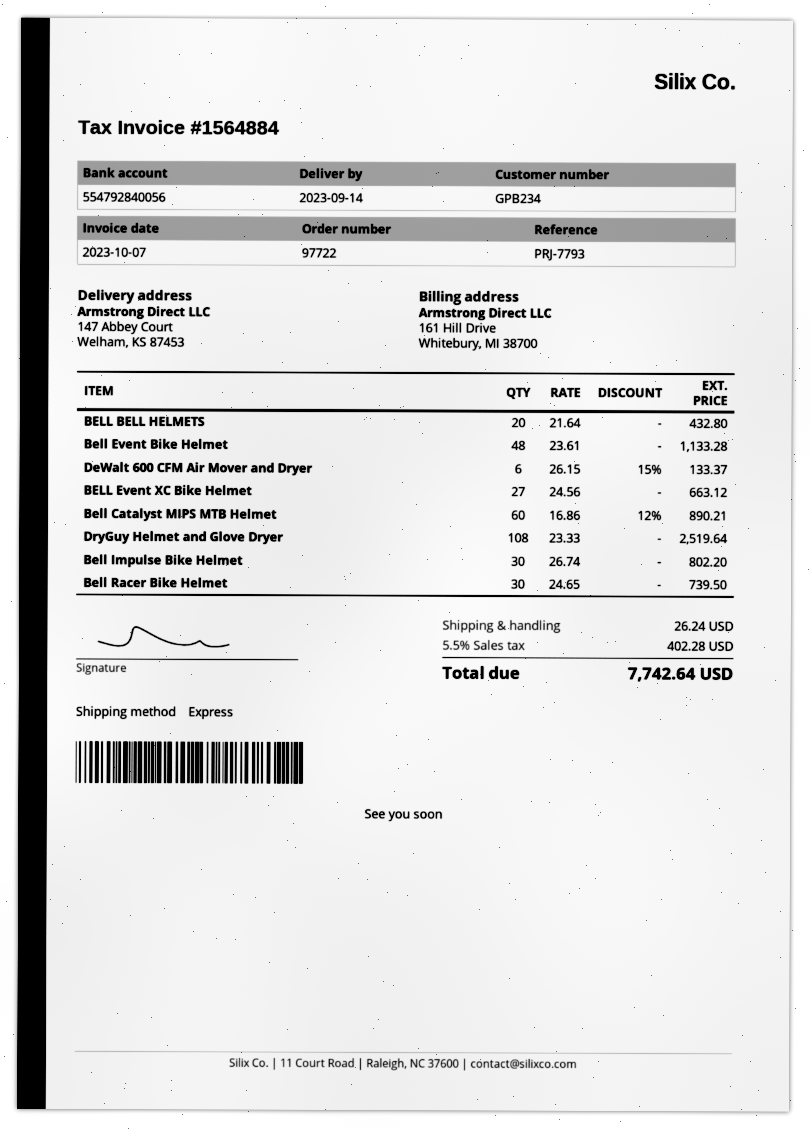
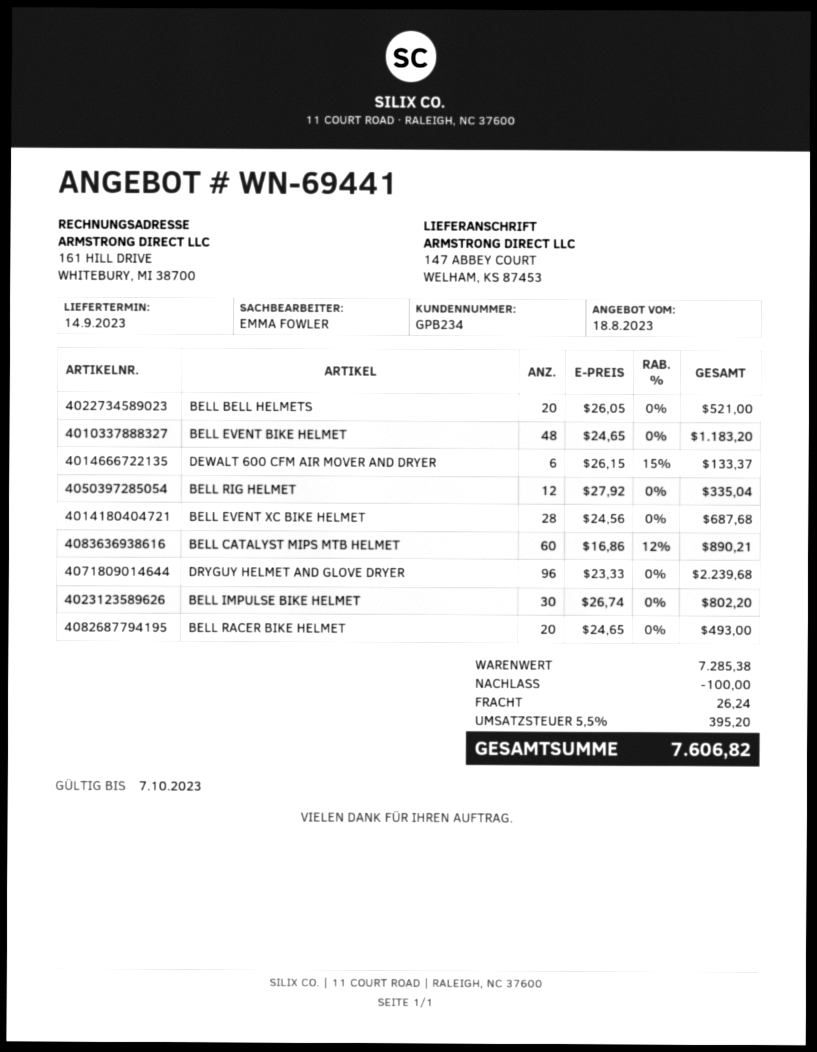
BELL BELL HELMETS: 20 x 21.64 = 432.80 -> 20 x 26.05 = 521.00
Bell Event Bike Helmet: 48 x 23.61 = 1133.28 -> 48 x 24.65 = 1183.20
BELL Event XC Bike Helmet: 27 x 24.56 = 663.12 -> 28 x 24.56 = 687.68
DryGuy Helmet and Glove Dryer: 108 x 23.33 = 2519.64 -> 96 x 23.33 = 2239.68
Bell Racer Bike Helmet: 30 x 24.65 = 739.50 -> 20 x 24.65 = 493.00
BELL RIG HELMET: none -> 12 x 27.92 = 335.04
discount: none -> 100.00
tax: 5.5% = 402.28 -> 5.5% = 395.20
total: 7742.64 -> 7606.82

